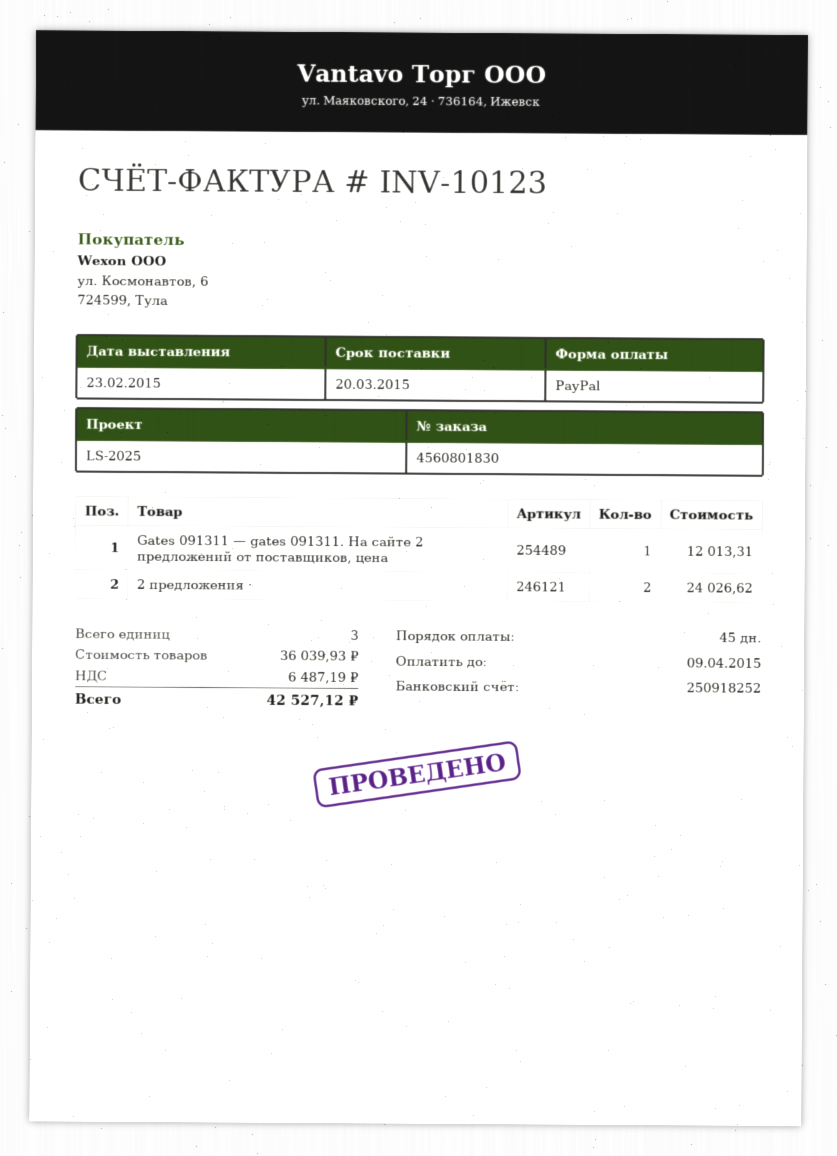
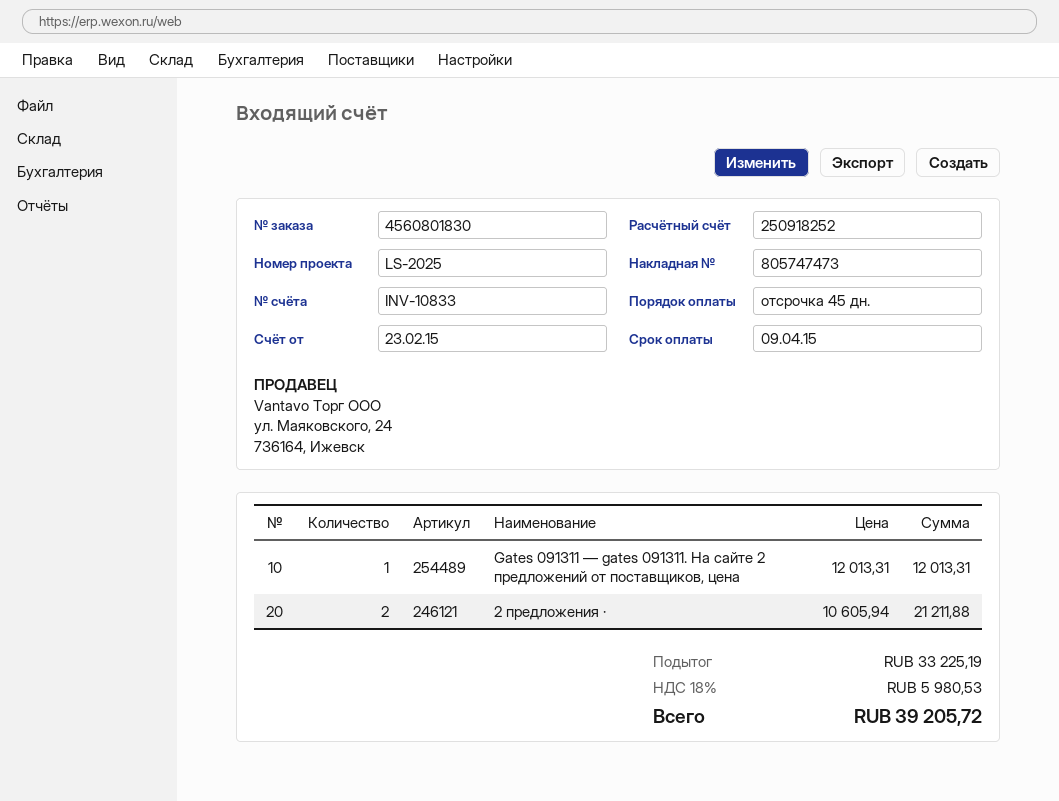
invoice number: INV-10123 -> INV-10833
2 предложения ·: 2 for 24026.62 -> 2 for 21211.88
subtotal: 36039.93 -> 33225.19
tax: 6487.19 -> 5980.53
total: 42527.12 -> 39205.72

